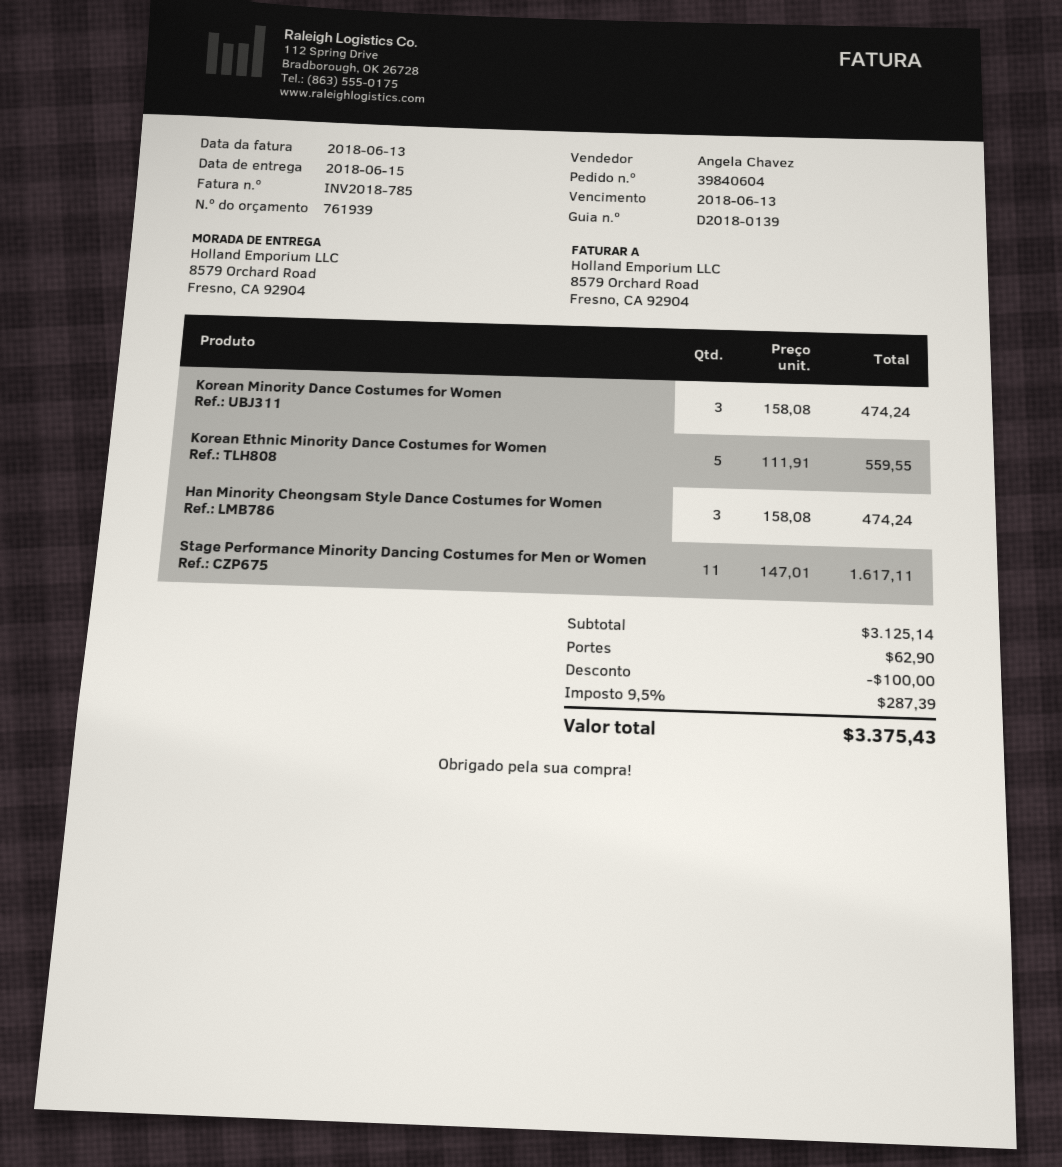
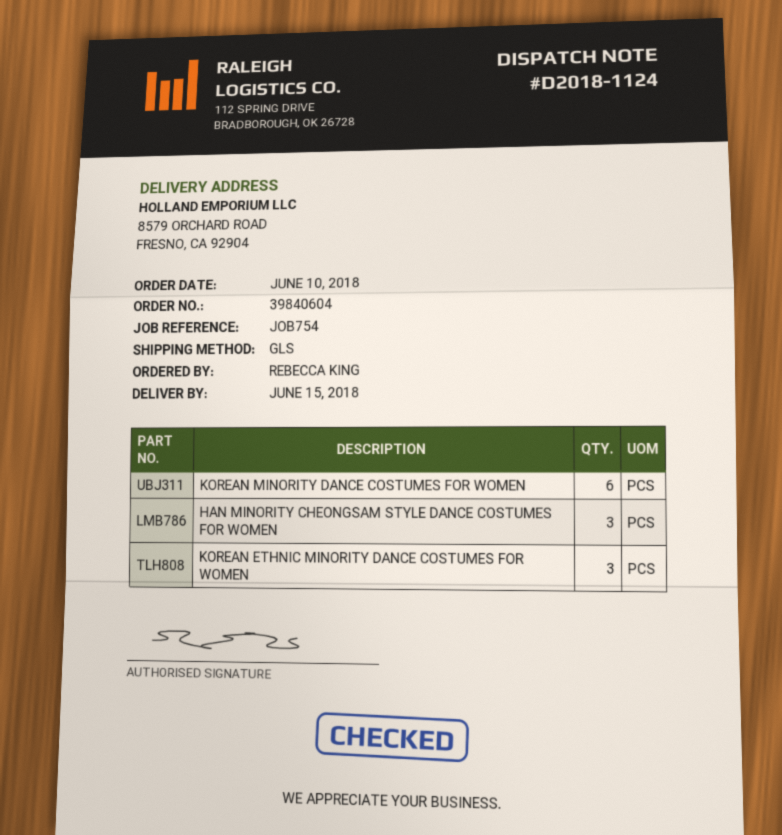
delivery note number: D2018-0139 -> D2018-1124
Korean Minority Dance Costumes for Women: 3 -> 6
Korean Ethnic Minority Dance Costumes for Women: 5 -> 3
Stage Performance Minority Dancing Costumes for Men or Women: 11 -> none

